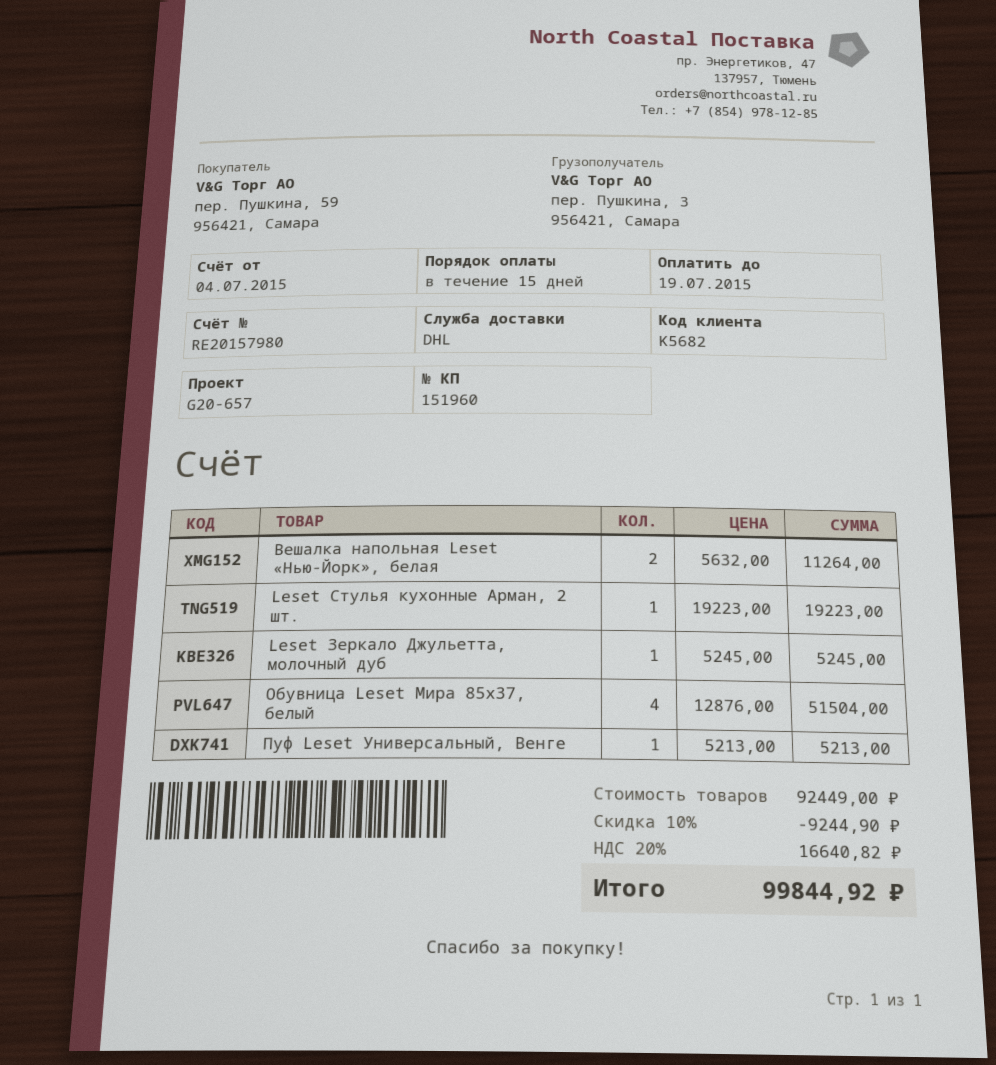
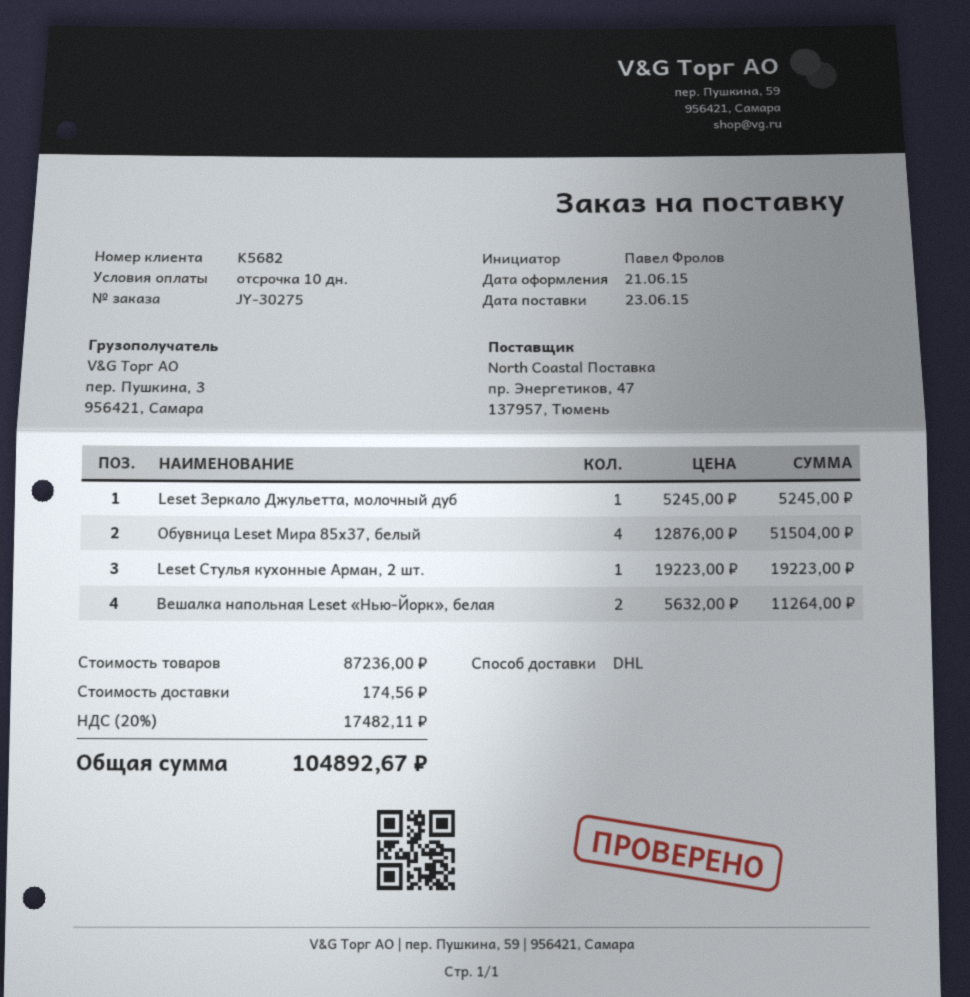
payment terms: 15 days -> 10 days
Пуф Leset Универсальный, Венге: 1 x 5213.00 = 5213.00 -> none
subtotal: 92449.00 -> 87236.00
discount: 10% = 9244.90 -> none
shipping: none -> 174.56
tax: 20% = 16640.82 -> 20% = 17482.11
total: 99844.92 -> 104892.67

